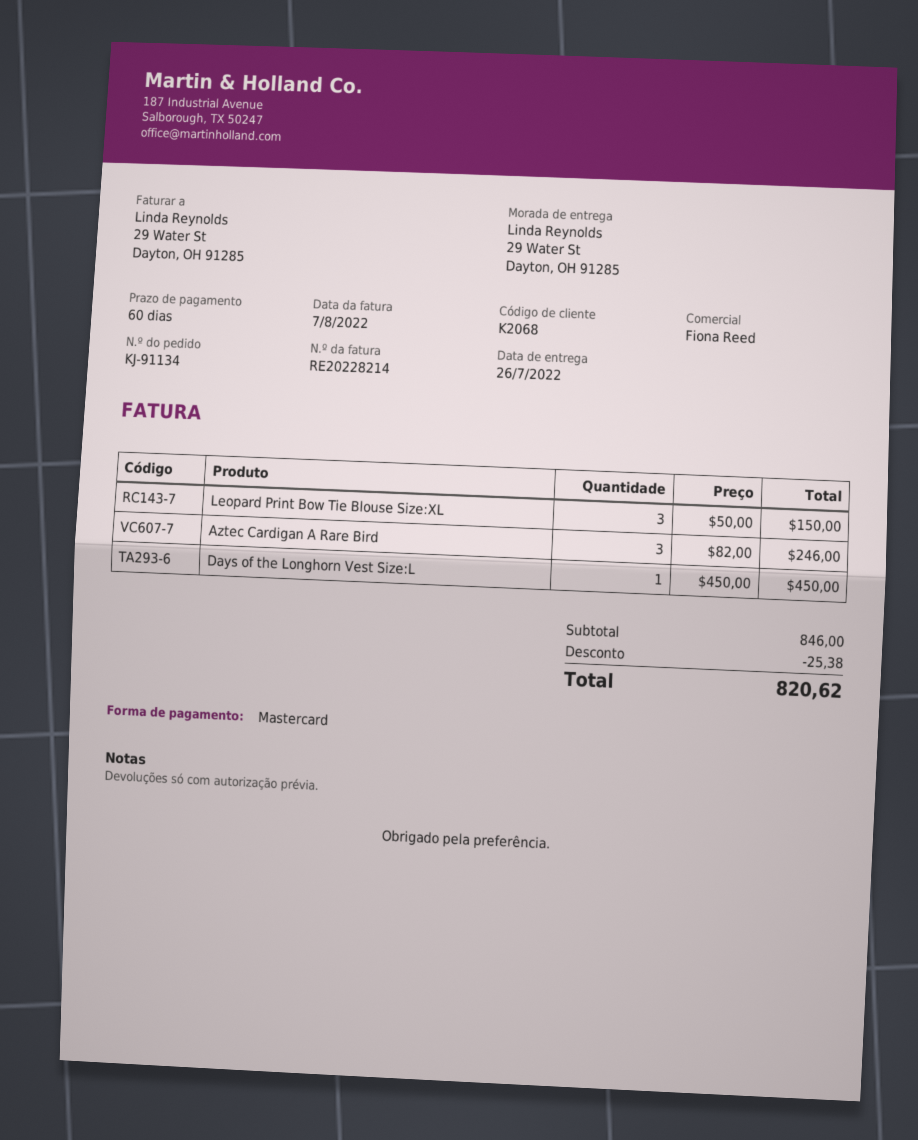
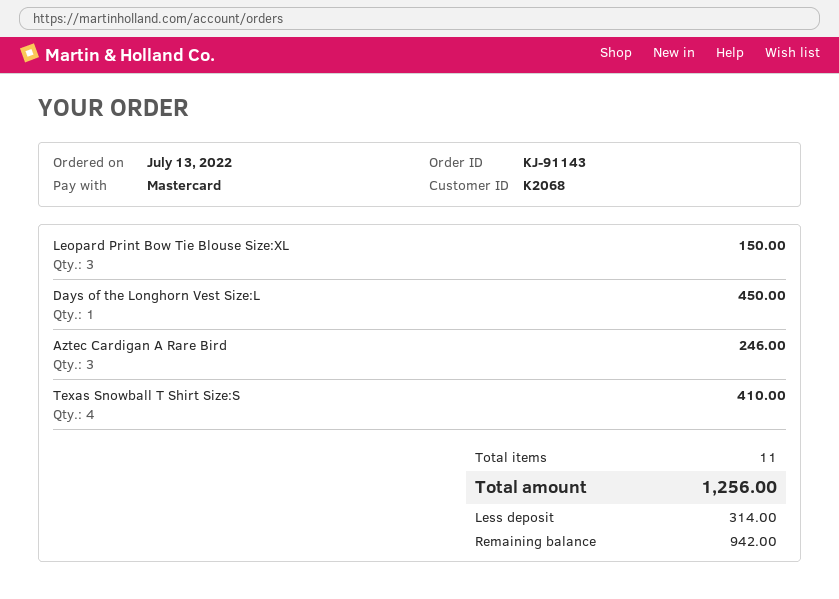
order number: KJ-91134 -> KJ-91143
Texas Snowball T Shirt Size:S: none -> 4 for 410.00
discount: 25.38 -> none
total: 820.62 -> 1256.00

